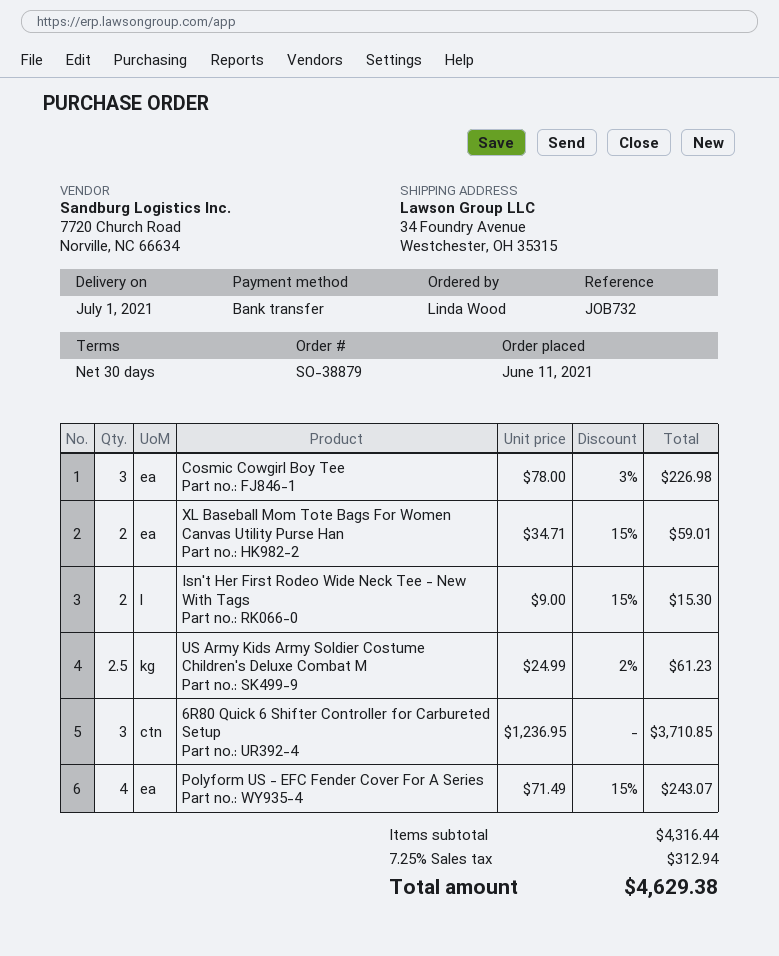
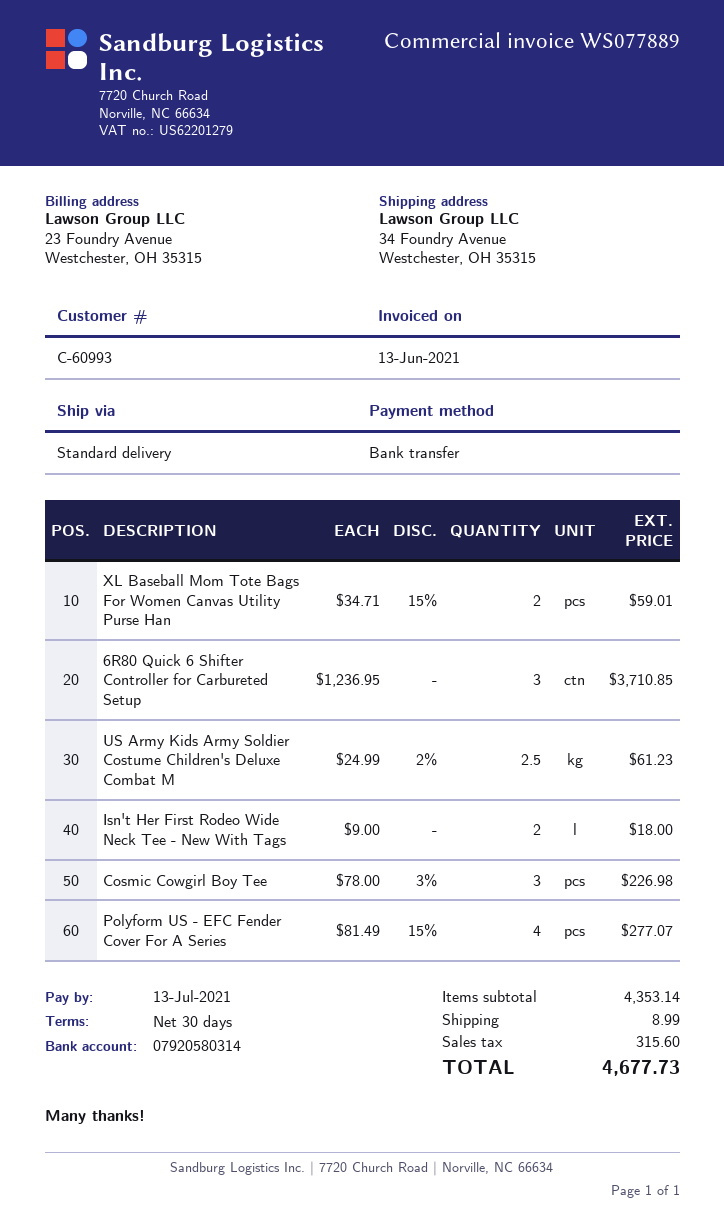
Isn't Her First Rodeo Wide Neck Tee - New With Tags: 2 x 9.00 - 15% = 15.30 -> 2 x 9.00 = 18.00
Polyform US - EFC Fender Cover For A Series: 4 x 71.49 - 15% = 243.07 -> 4 x 81.49 - 15% = 277.07
subtotal: 4316.44 -> 4353.14
shipping: none -> 8.99
tax: 312.94 -> 315.60
total: 4629.38 -> 4677.73

